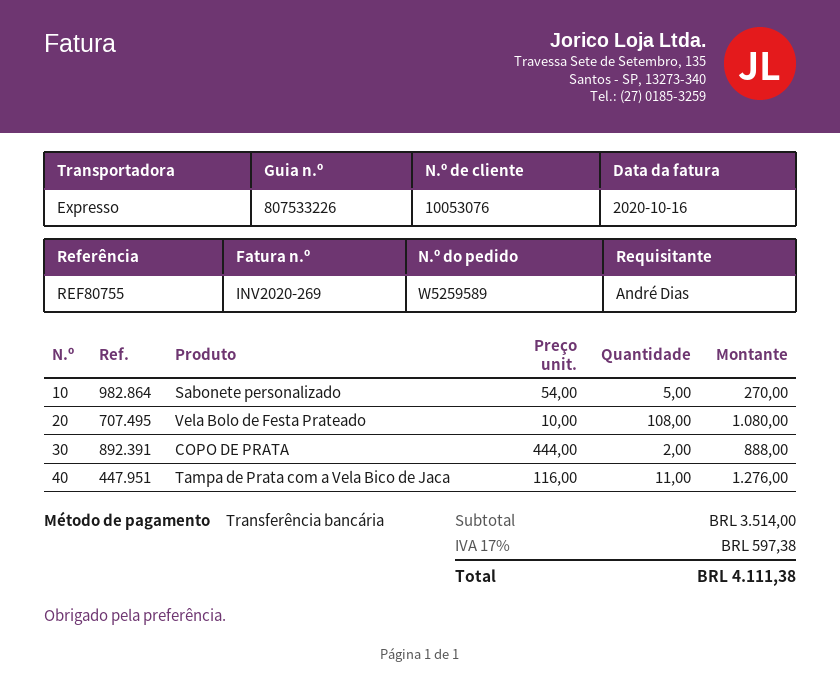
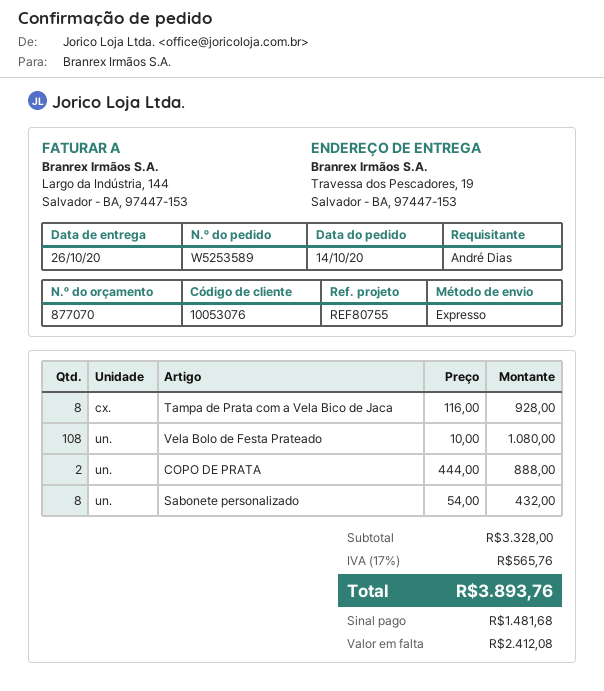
order number: W5259589 -> W5253589
Sabonete personalizado: 5 x 54.00 = 270.00 -> 8 x 54.00 = 432.00
Tampa de Prata com a Vela Bico de Jaca: 11 x 116.00 = 1276.00 -> 8 x 116.00 = 928.00
subtotal: 3514.00 -> 3328.00
tax: 17% = 597.38 -> 17% = 565.76
total: 4111.38 -> 3893.76

